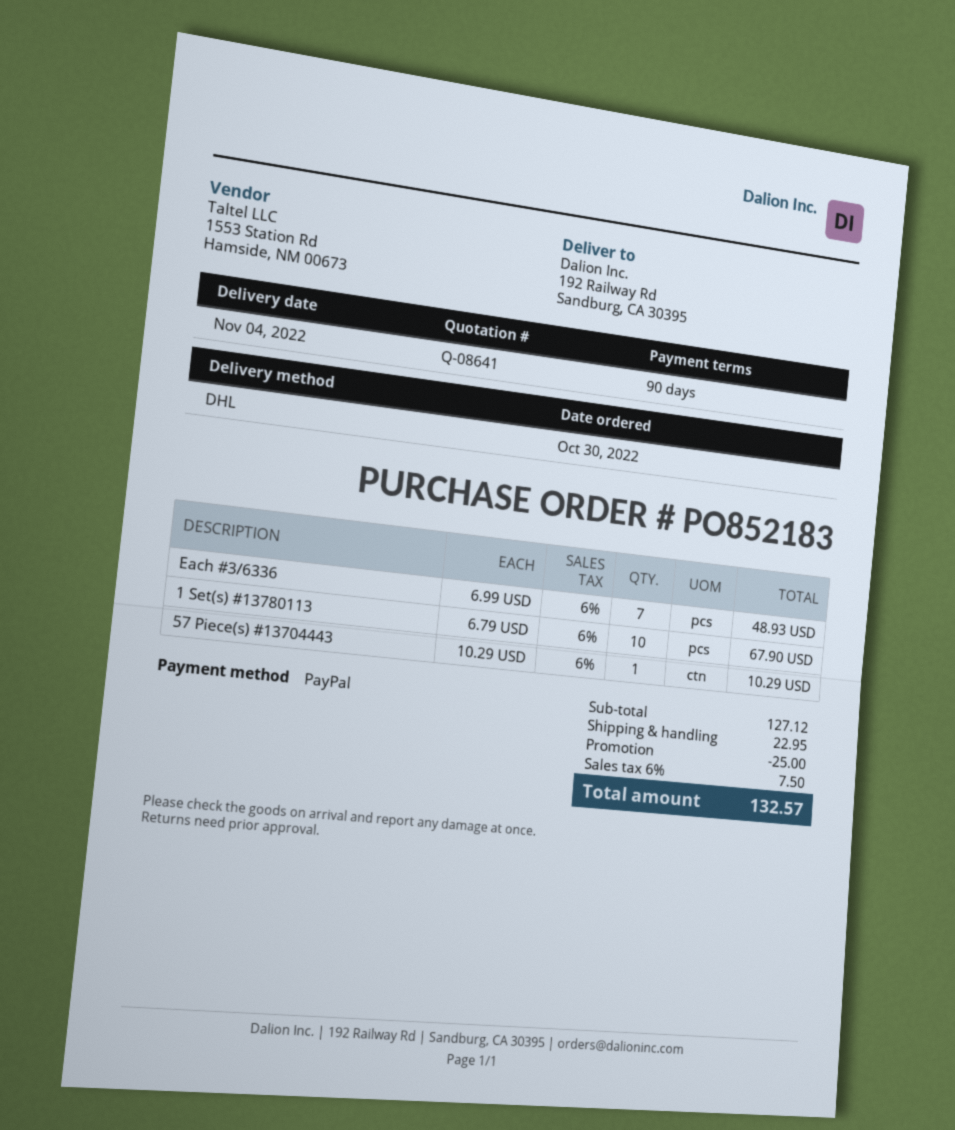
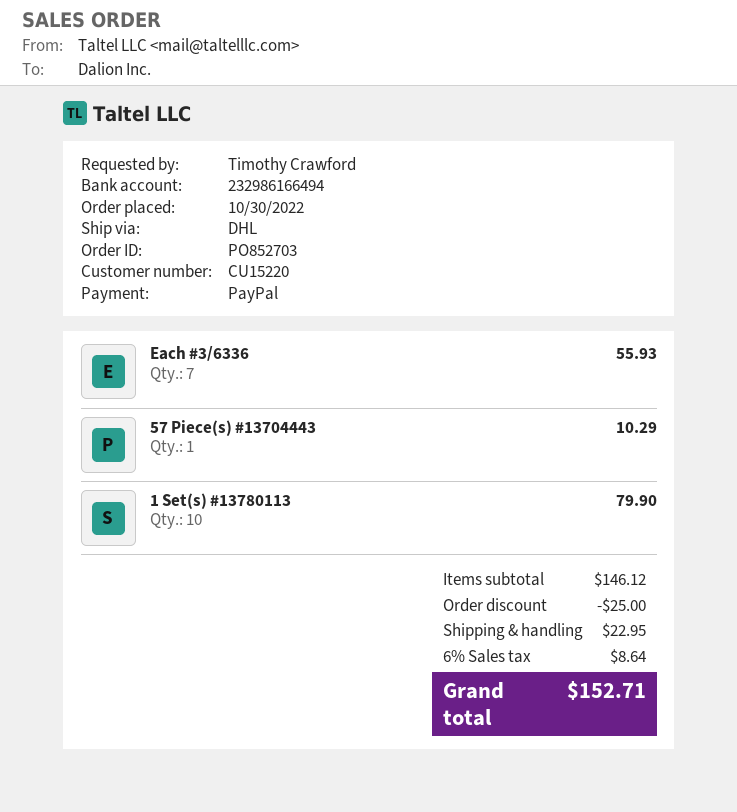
order number: PO852183 -> PO852703
Each #3/6336: 7 for 48.93 -> 7 for 55.93
1 Set(s) #13780113: 10 for 67.90 -> 10 for 79.90
subtotal: 127.12 -> 146.12
tax: 6% = 7.50 -> 6% = 8.64
total: 132.57 -> 152.71

